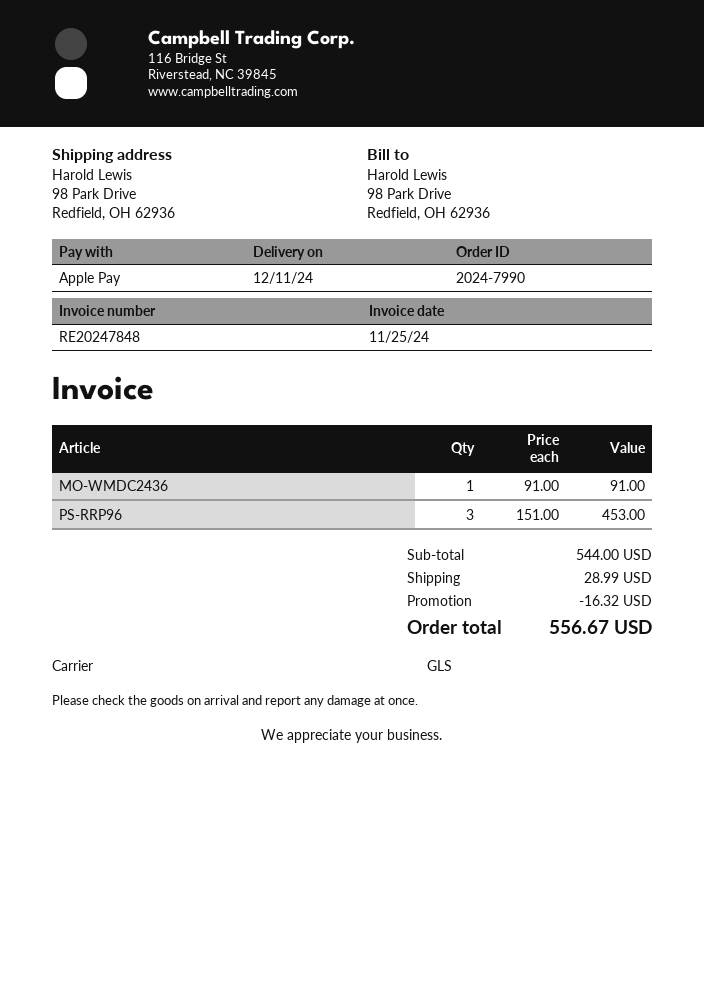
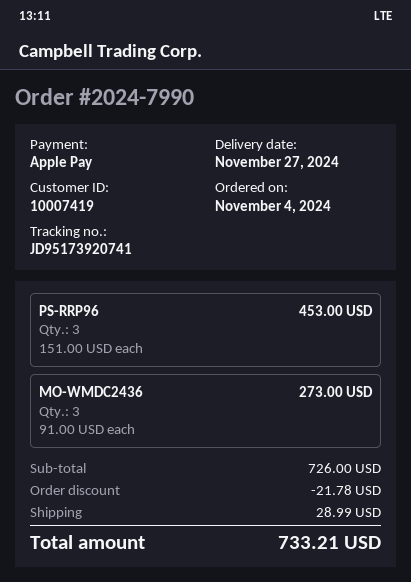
delivery date: 2024-12-11 -> 2024-11-27
MO-WMDC2436: 1 x 91.00 = 91.00 -> 3 x 91.00 = 273.00
subtotal: 544.00 -> 726.00
discount: 16.32 -> 21.78
total: 556.67 -> 733.21

